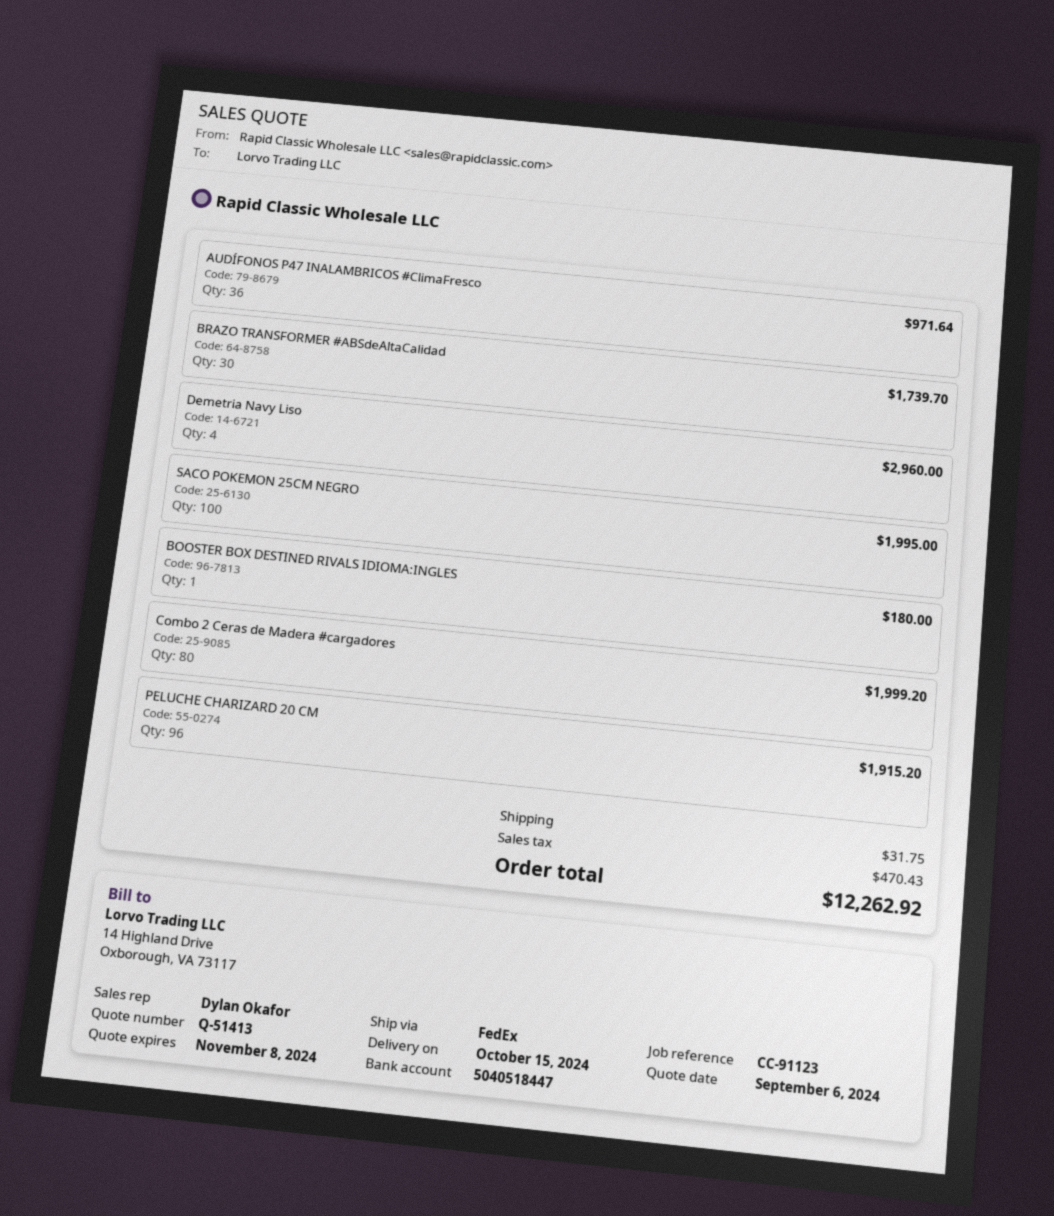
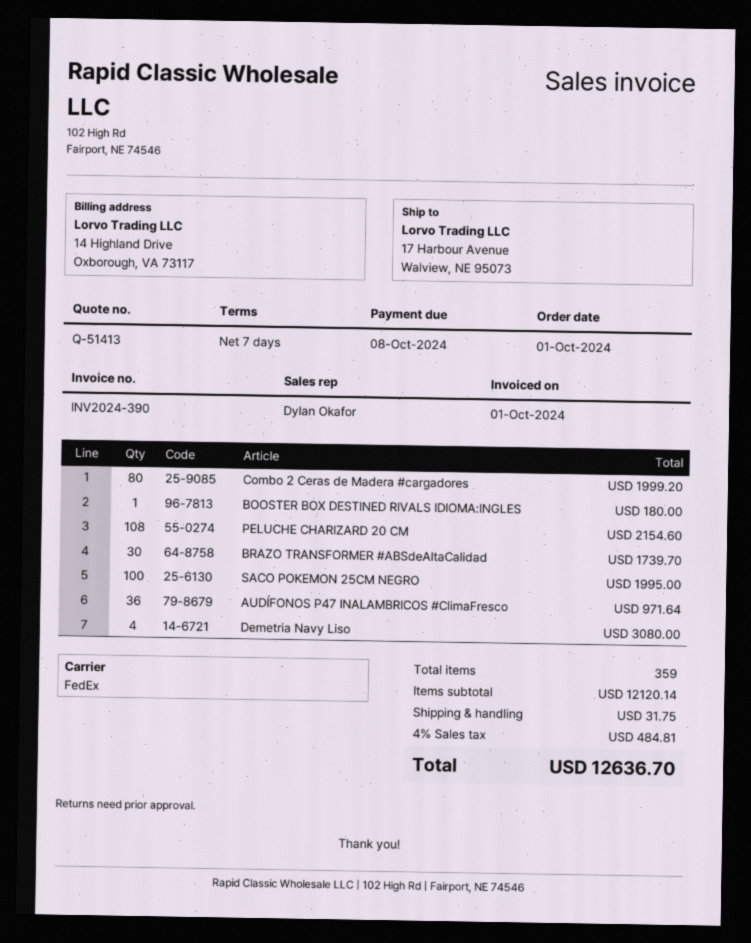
Demetria Navy Liso: 4 for 2960.00 -> 4 for 3080.00
PELUCHE CHARIZARD 20 CM: 96 for 1915.20 -> 108 for 2154.60
tax: 470.43 -> 484.81
total: 12262.92 -> 12636.70

